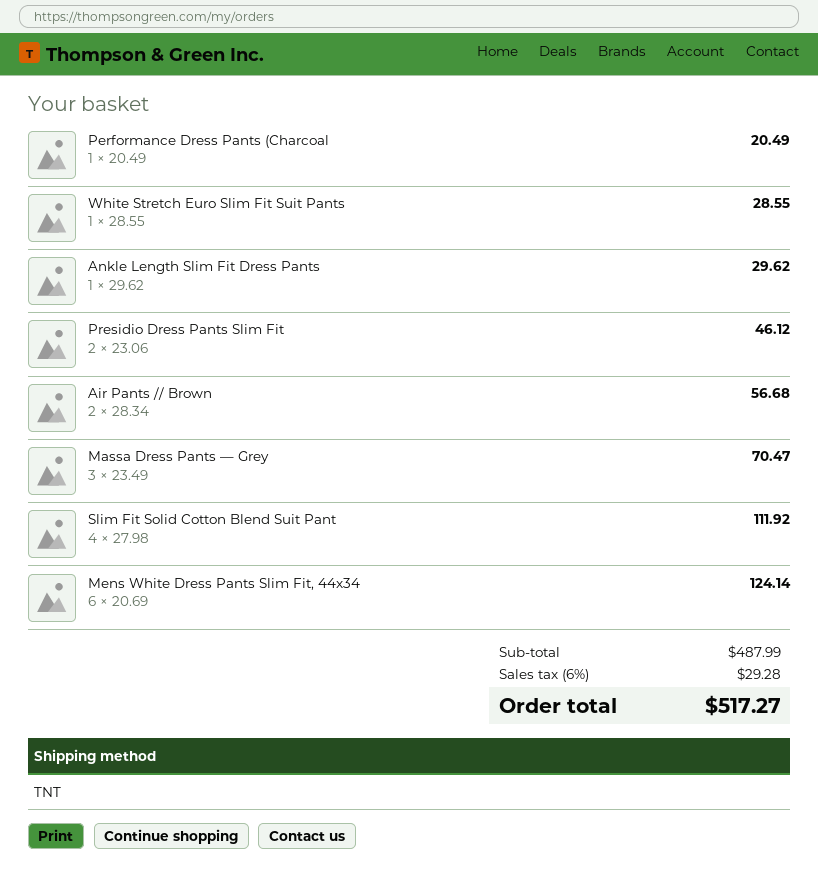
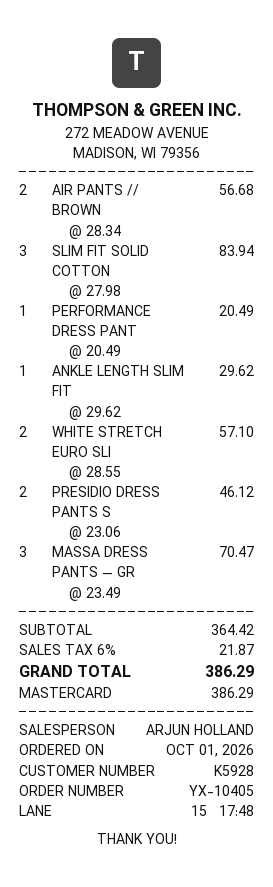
White Stretch Euro Slim Fit Suit Pants: 1 x 28.55 = 28.55 -> 2 x 28.55 = 57.10
Slim Fit Solid Cotton Blend Suit Pant: 4 x 27.98 = 111.92 -> 3 x 27.98 = 83.94
Mens White Dress Pants Slim Fit, 44x34: 6 x 20.69 = 124.14 -> none
subtotal: 487.99 -> 364.42
tax: 6% = 29.28 -> 6% = 21.87
total: 517.27 -> 386.29

